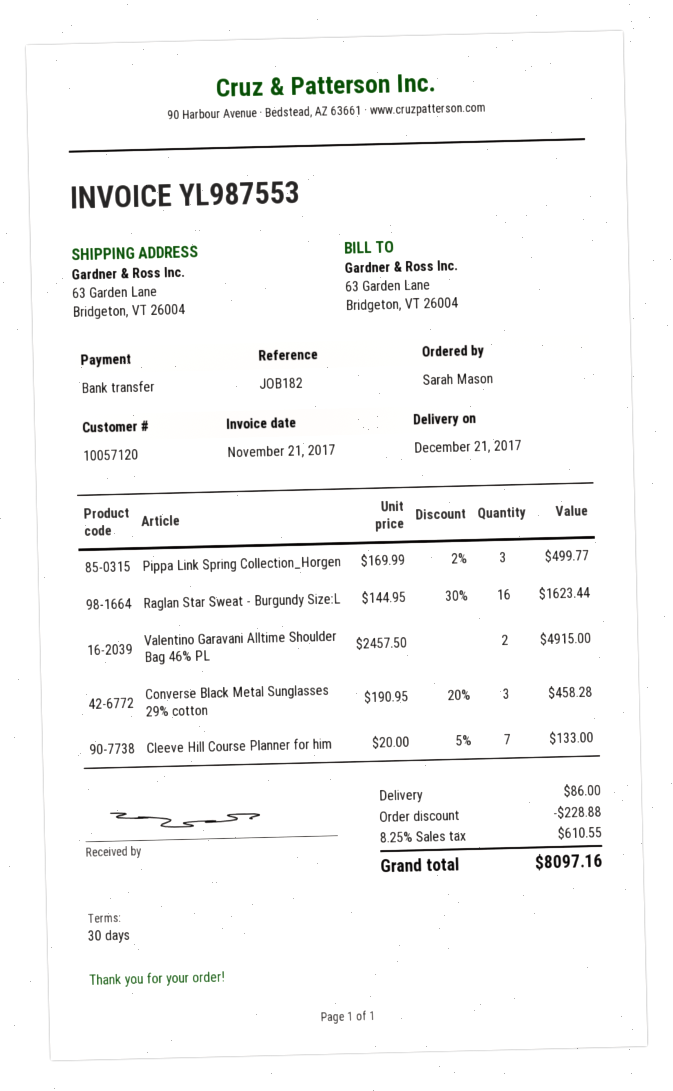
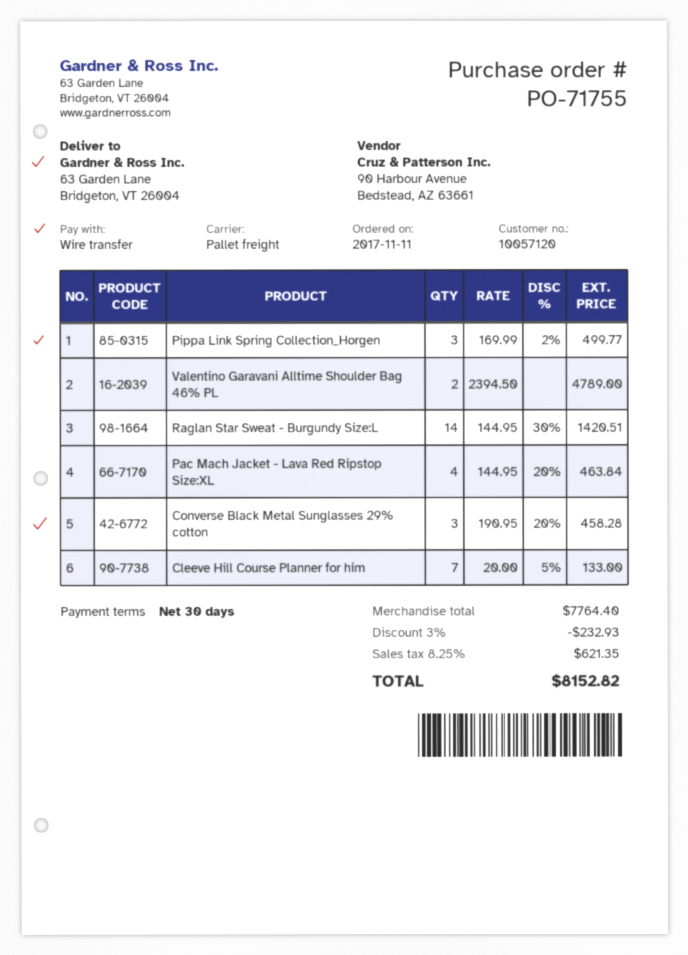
Raglan Star Sweat - Burgundy Size:L: 16 x 144.95 - 30% = 1623.44 -> 14 x 144.95 - 30% = 1420.51
Valentino Garavani Alltime Shoulder Bag 46% PL: 2 x 2457.50 = 4915.00 -> 2 x 2394.50 = 4789.00
Pac Mach Jacket - Lava Red Ripstop Size:XL: none -> 4 x 144.95 - 20% = 463.84
discount: 228.88 -> 232.93
shipping: 86.00 -> none
tax: 8.25% = 610.55 -> 8.25% = 621.35
total: 8097.16 -> 8152.82

